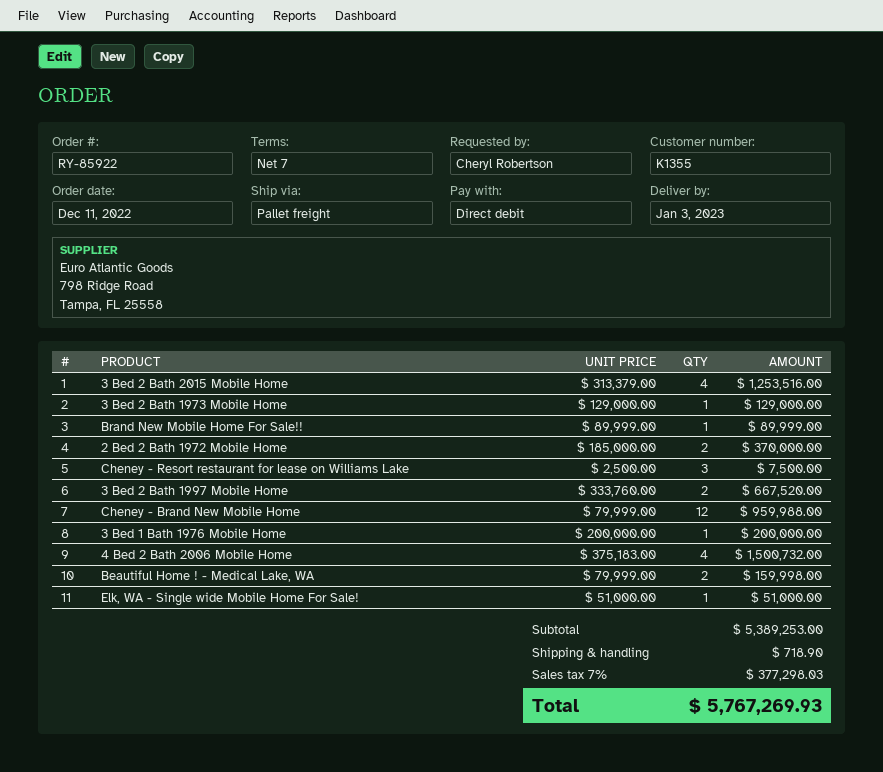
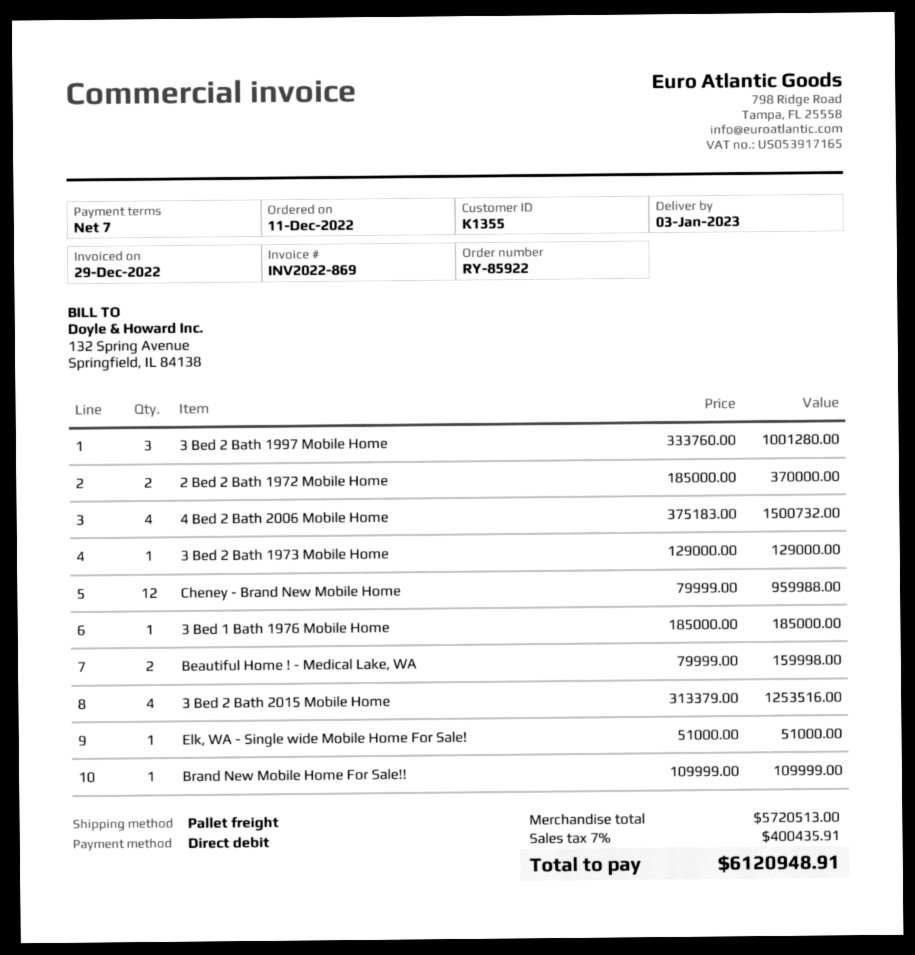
Brand New Mobile Home For Sale!!: 1 x 89999.00 = 89999.00 -> 1 x 109999.00 = 109999.00
Cheney - Resort restaurant for lease on Williams Lake: 3 x 2500.00 = 7500.00 -> none
3 Bed 2 Bath 1997 Mobile Home: 2 x 333760.00 = 667520.00 -> 3 x 333760.00 = 1001280.00
3 Bed 1 Bath 1976 Mobile Home: 1 x 200000.00 = 200000.00 -> 1 x 185000.00 = 185000.00
subtotal: 5389253.00 -> 5720513.00
shipping: 718.90 -> none
tax: 7% = 377298.03 -> 7% = 400435.91
total: 5767269.93 -> 6120948.91

